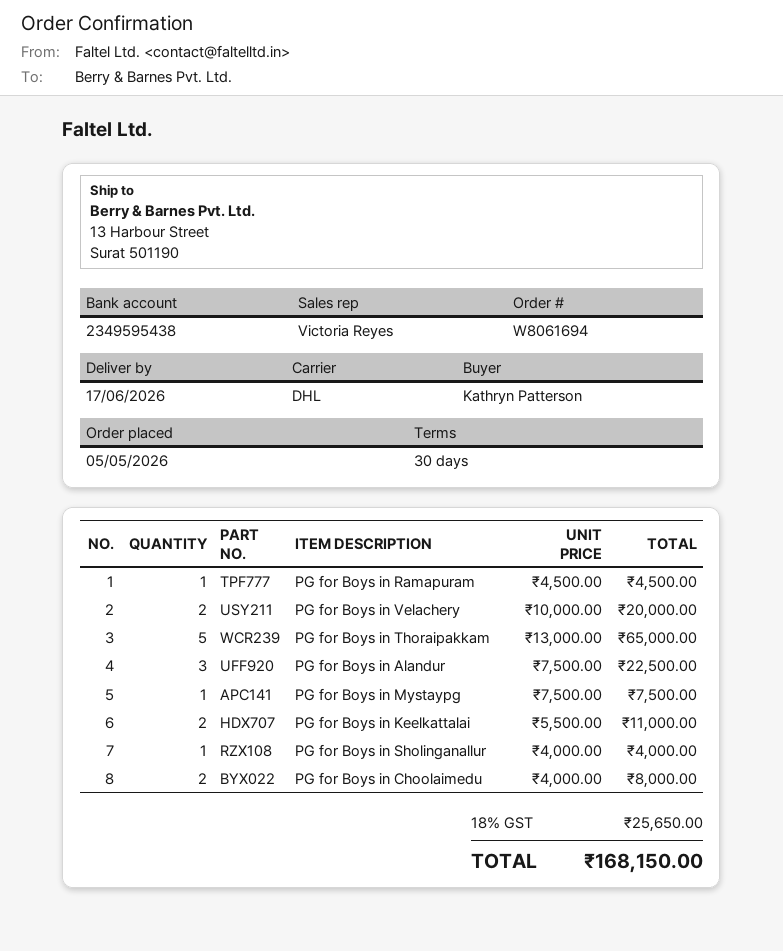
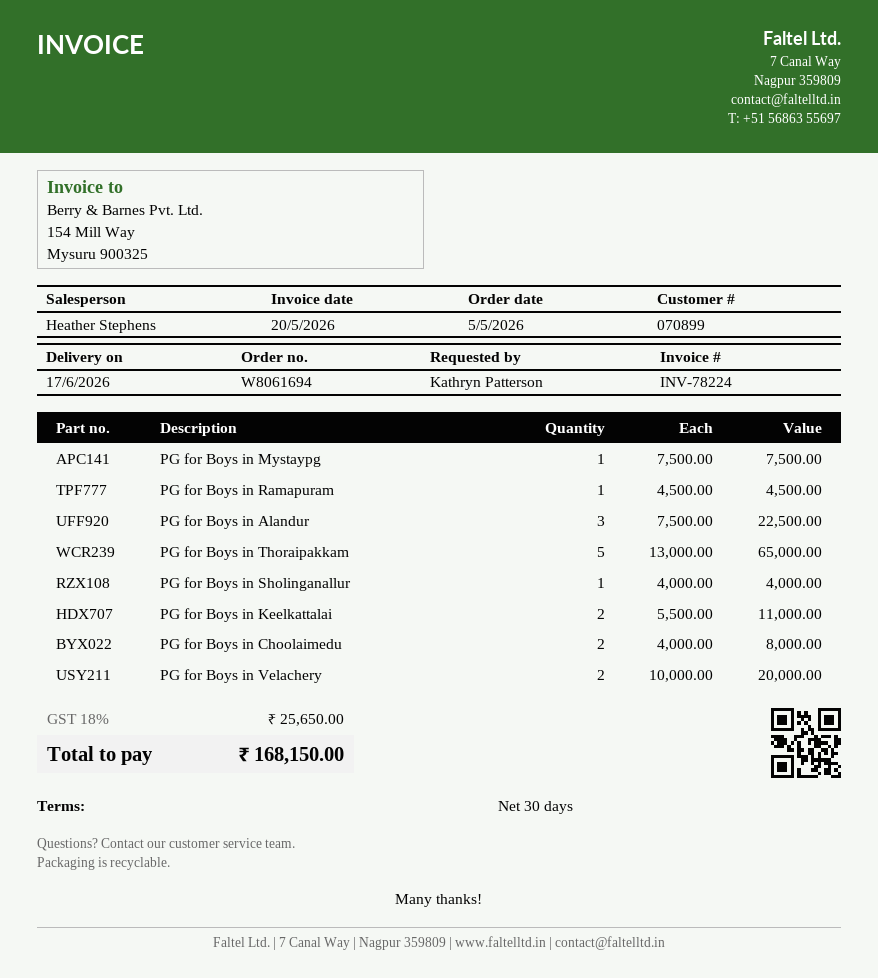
sales rep: Victoria Reyes -> Heather Stephens

